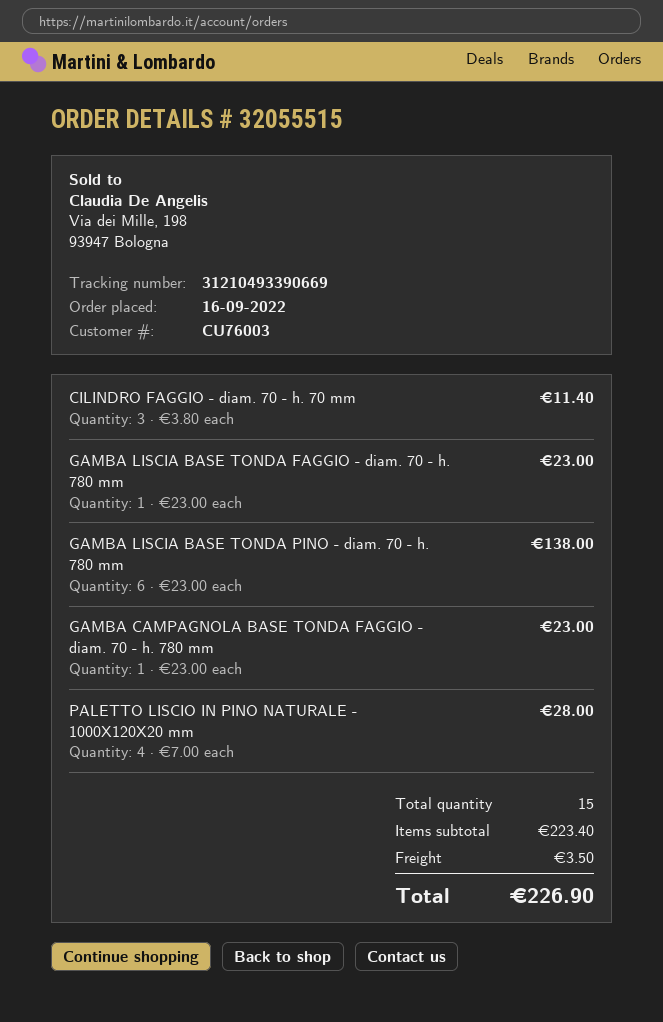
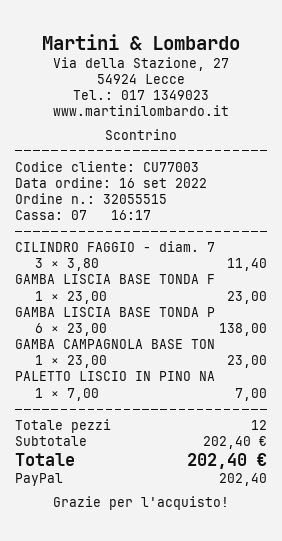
customer number: CU76003 -> CU77003
PALETTO LISCIO IN PINO NATURALE - 1000X120X20 mm: 4 x 7.00 = 28.00 -> 1 x 7.00 = 7.00
total quantity: 15 -> 12
subtotal: 223.40 -> 202.40
shipping: 3.50 -> none
total: 226.90 -> 202.40

